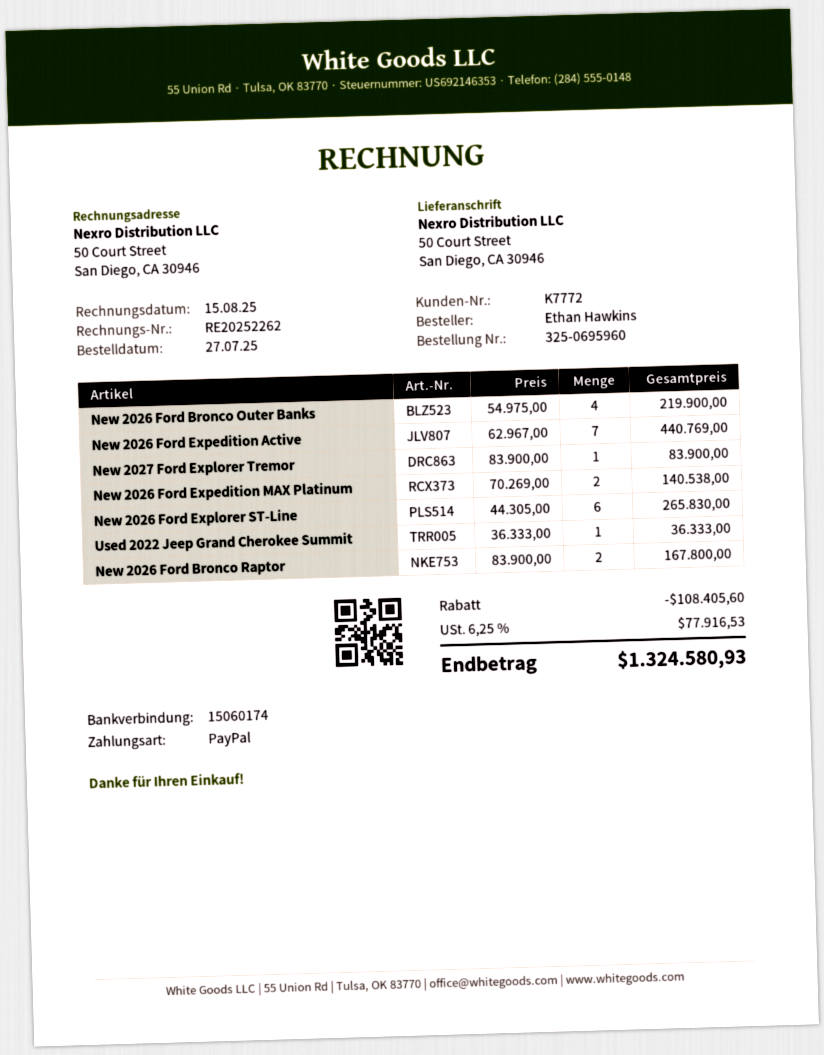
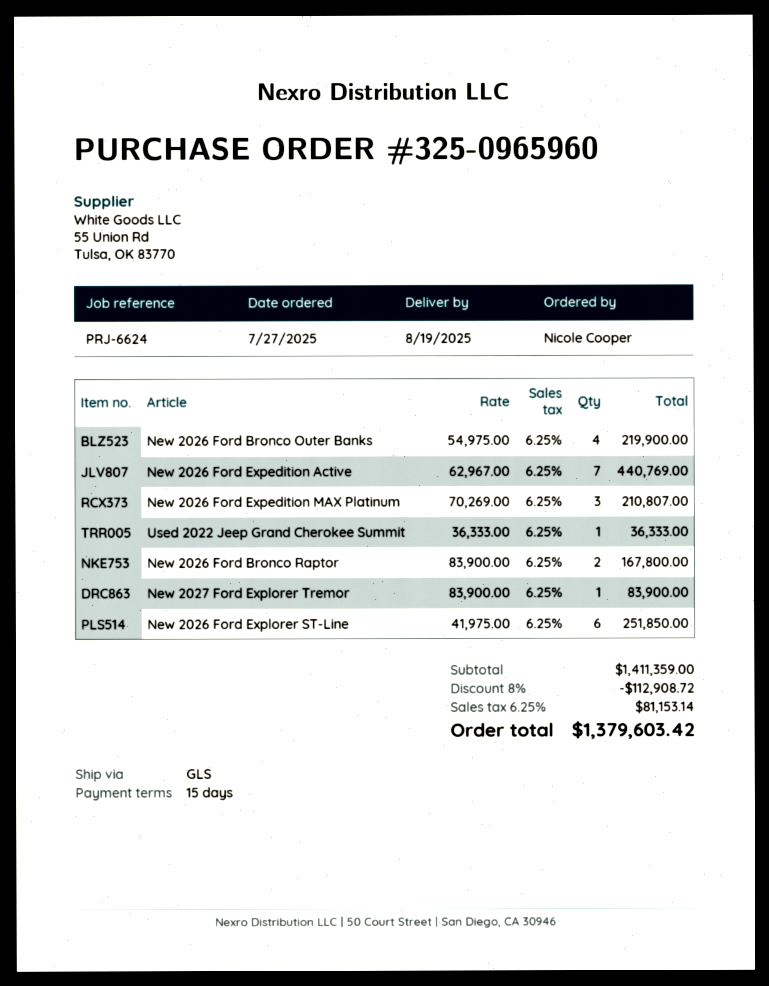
order number: 325-0695960 -> 325-0965960
ordered by: Ethan Hawkins -> Nicole Cooper
New 2026 Ford Expedition MAX Platinum: 2 x 70269.00 = 140538.00 -> 3 x 70269.00 = 210807.00
New 2026 Ford Explorer ST-Line: 6 x 44305.00 = 265830.00 -> 6 x 41975.00 = 251850.00
discount: 108405.60 -> 112908.72
tax: 6.25% = 77916.53 -> 6.25% = 81153.14
total: 1324580.93 -> 1379603.42

